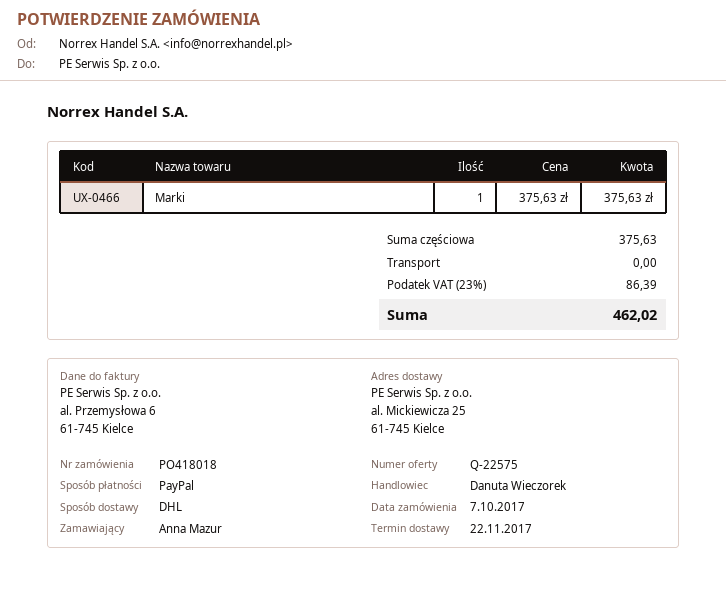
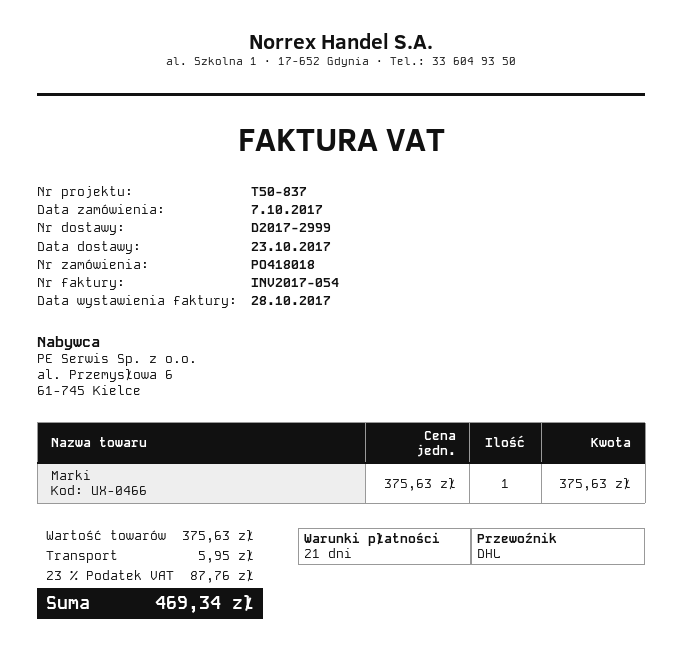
delivery date: 2017-11-22 -> 2017-10-23
shipping: 0.00 -> 5.95
tax: 23% = 86.39 -> 23% = 87.76
total: 462.02 -> 469.34

